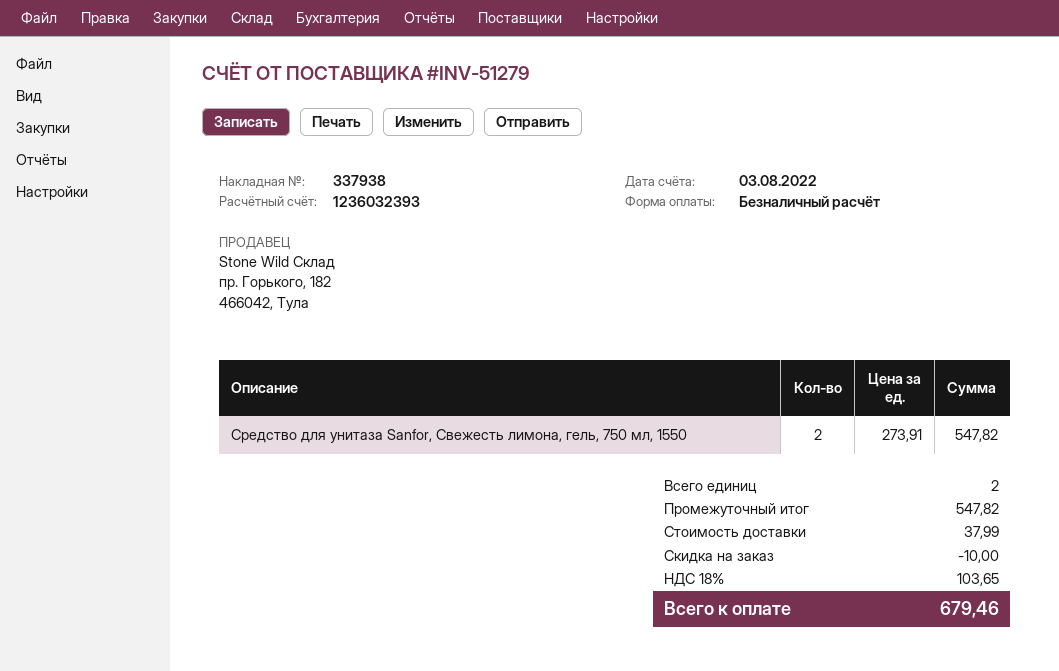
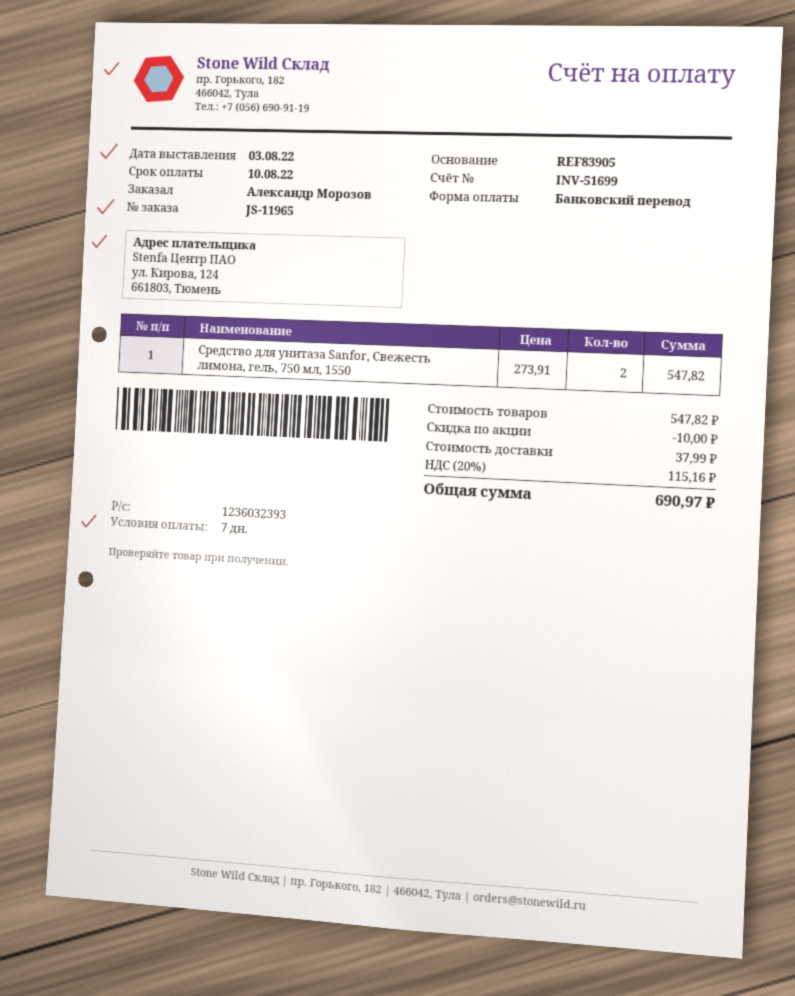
invoice number: INV-51279 -> INV-51699
tax: 18% = 103.65 -> 20% = 115.16
total: 679.46 -> 690.97

